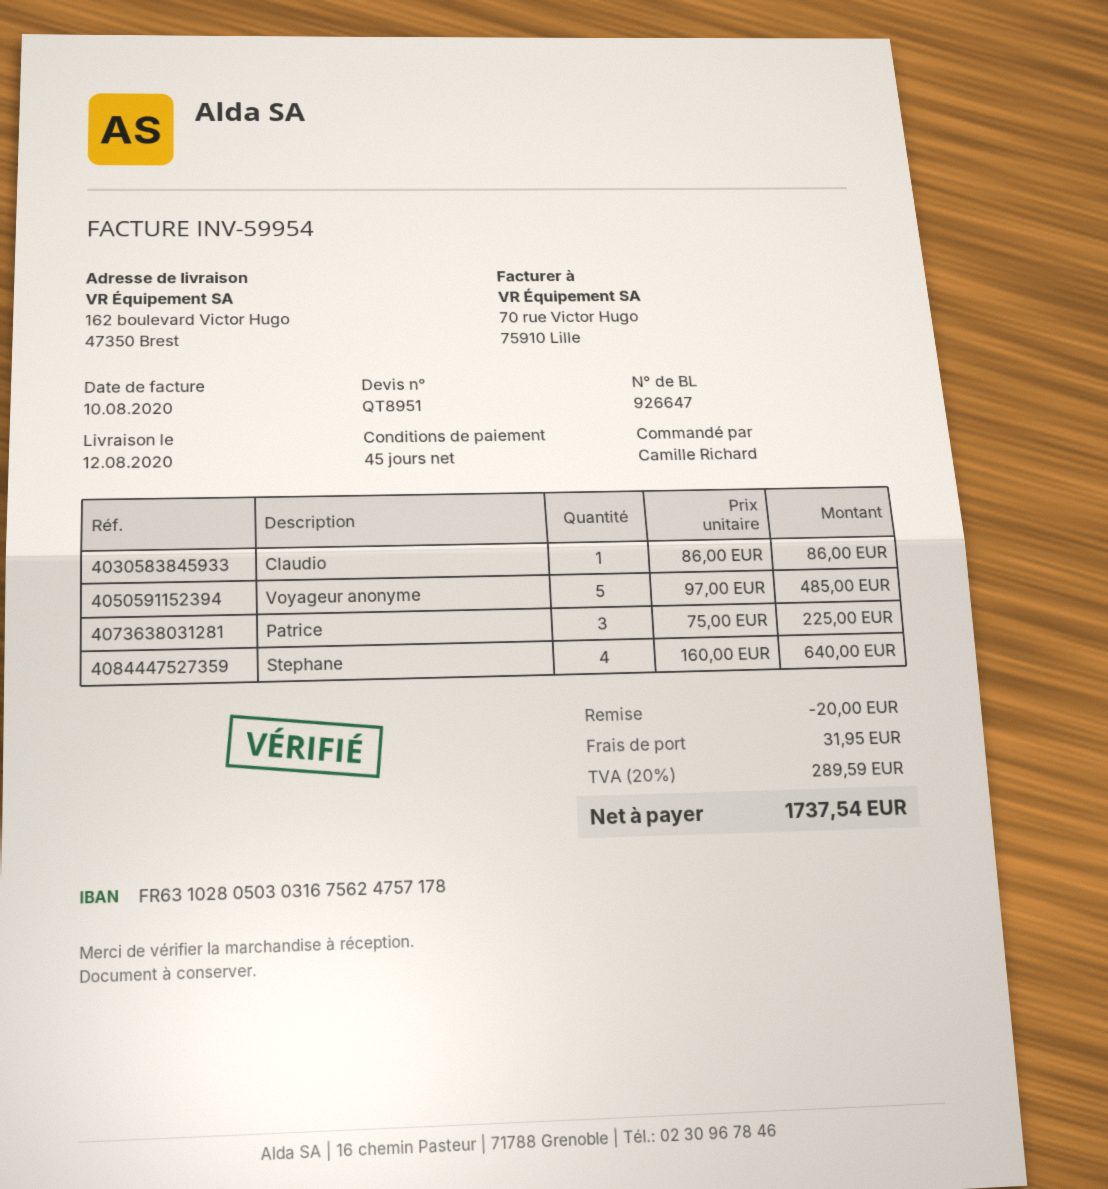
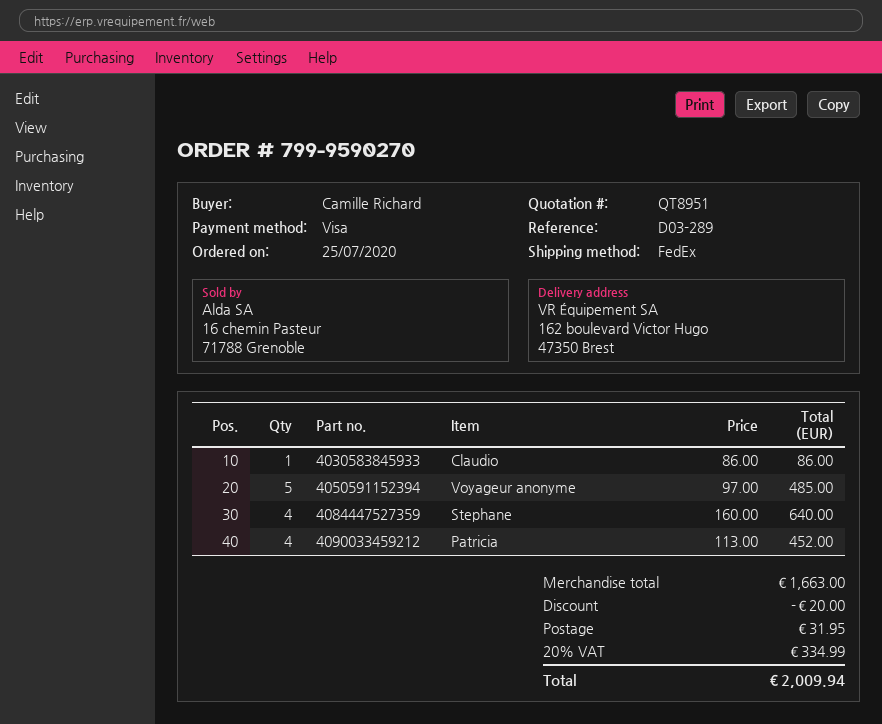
Patrice: 3 x 75.00 = 225.00 -> none
Patricia: none -> 4 x 113.00 = 452.00
tax: 20% = 289.59 -> 20% = 334.99
total: 1737.54 -> 2009.94

